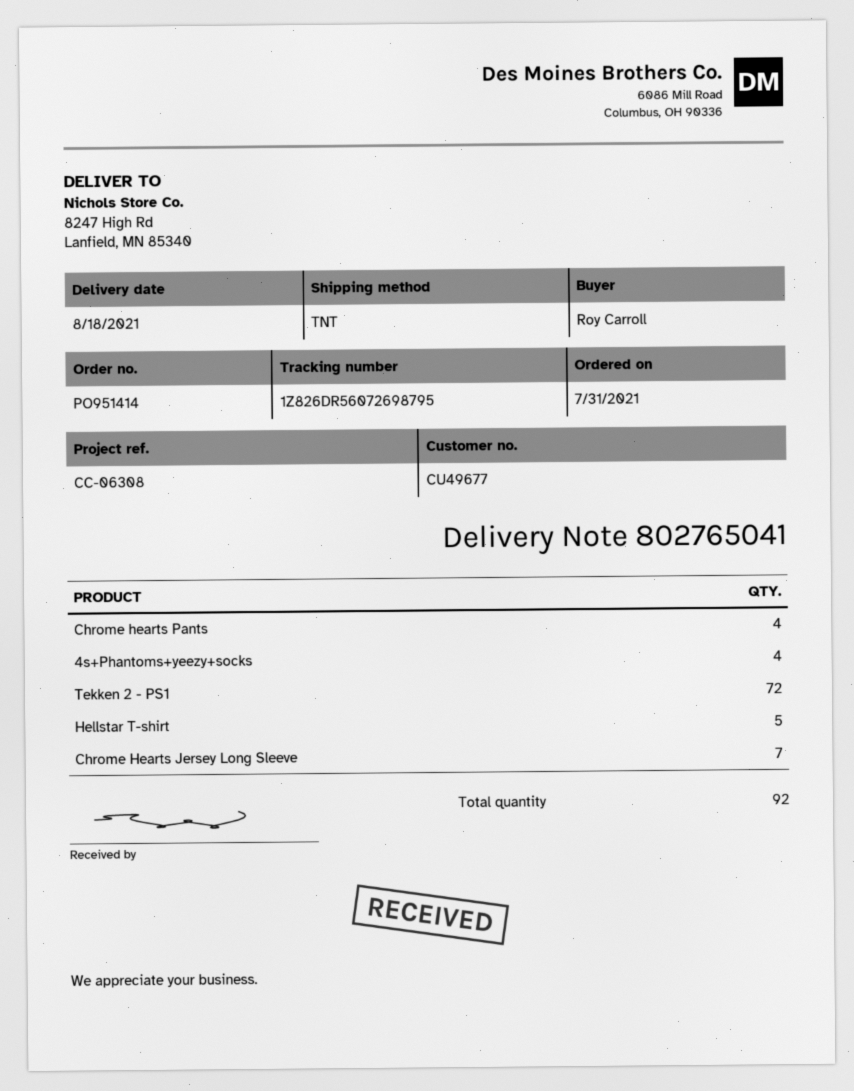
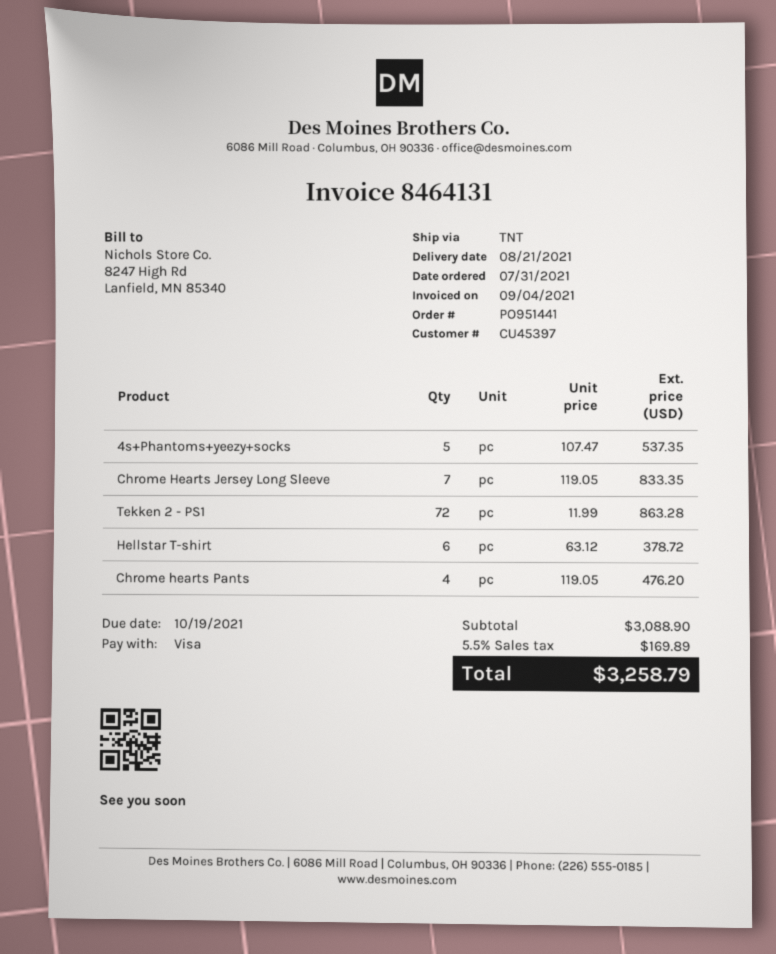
order number: PO951414 -> PO951441
delivery date: 2021-08-18 -> 2021-08-21
customer number: CU49677 -> CU45397
4s+Phantoms+yeezy+socks: 4 -> 5
Hellstar T-shirt: 5 -> 6

